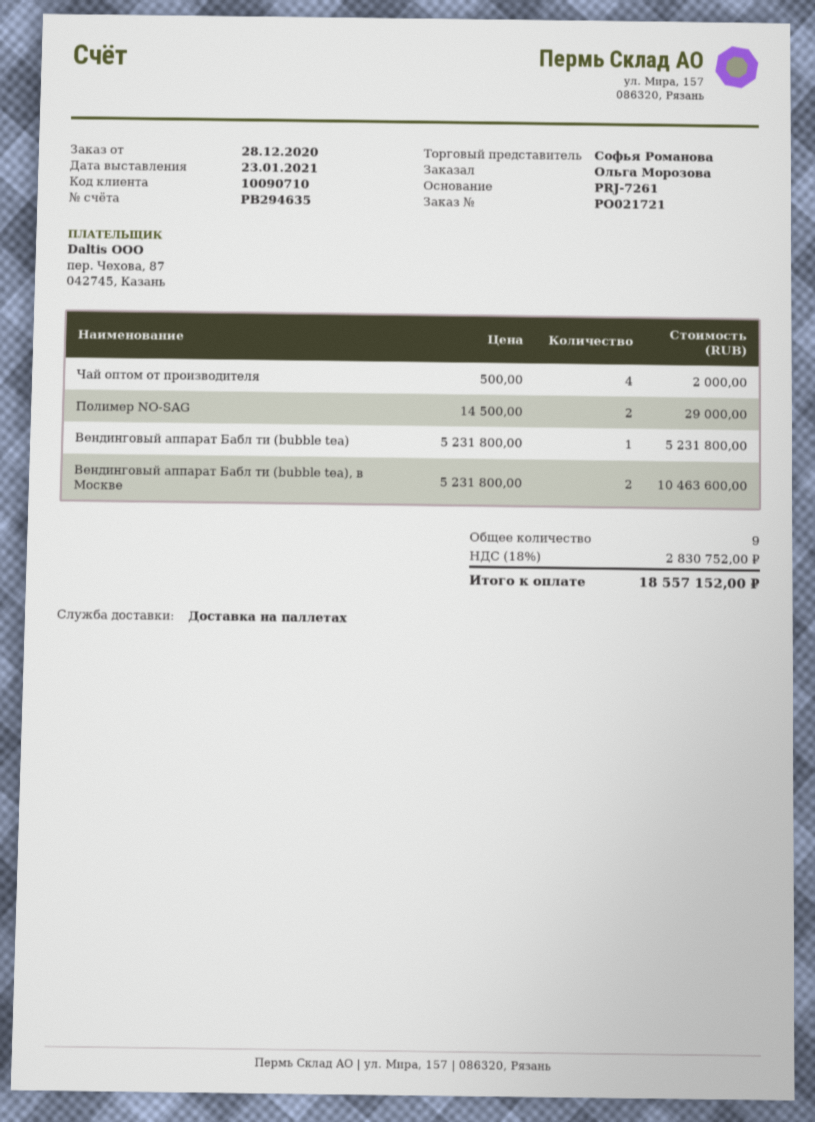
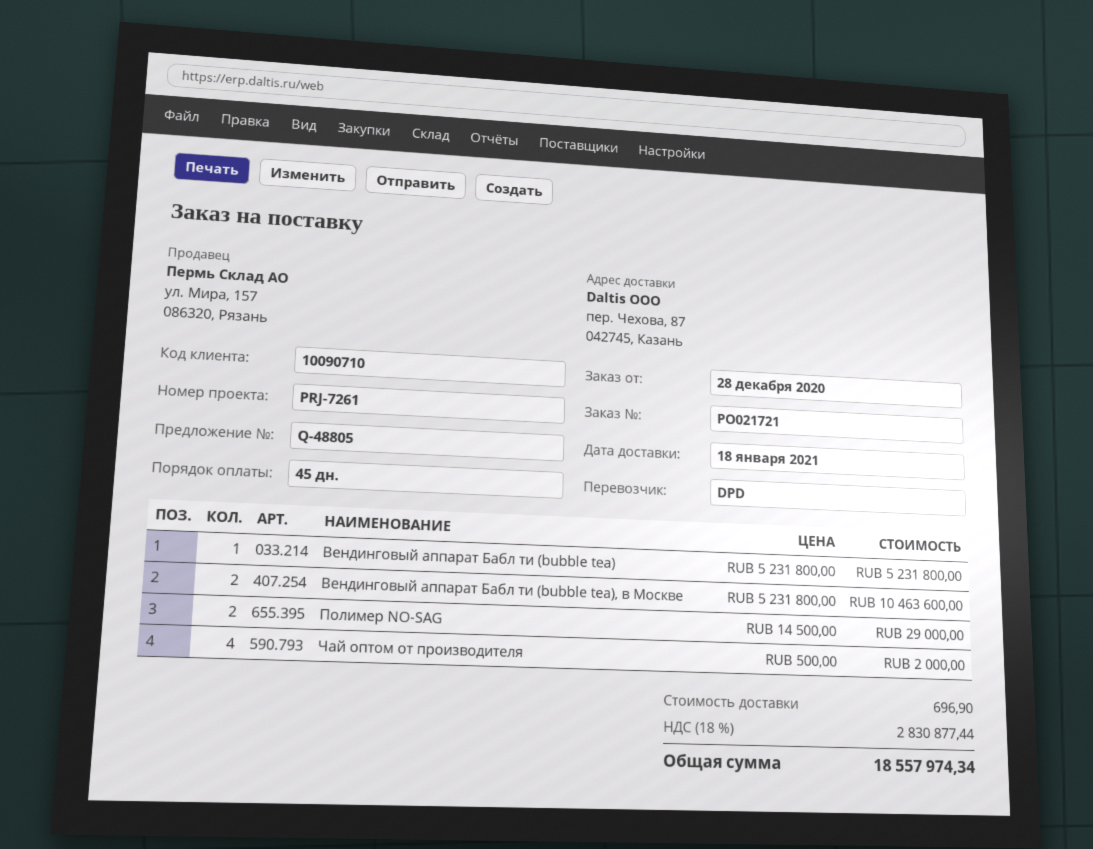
shipping method: pallet freight -> DPD
shipping: none -> 696.90
tax: 18% = 2830752.00 -> 18% = 2830877.44
total: 18557152.00 -> 18557974.34

